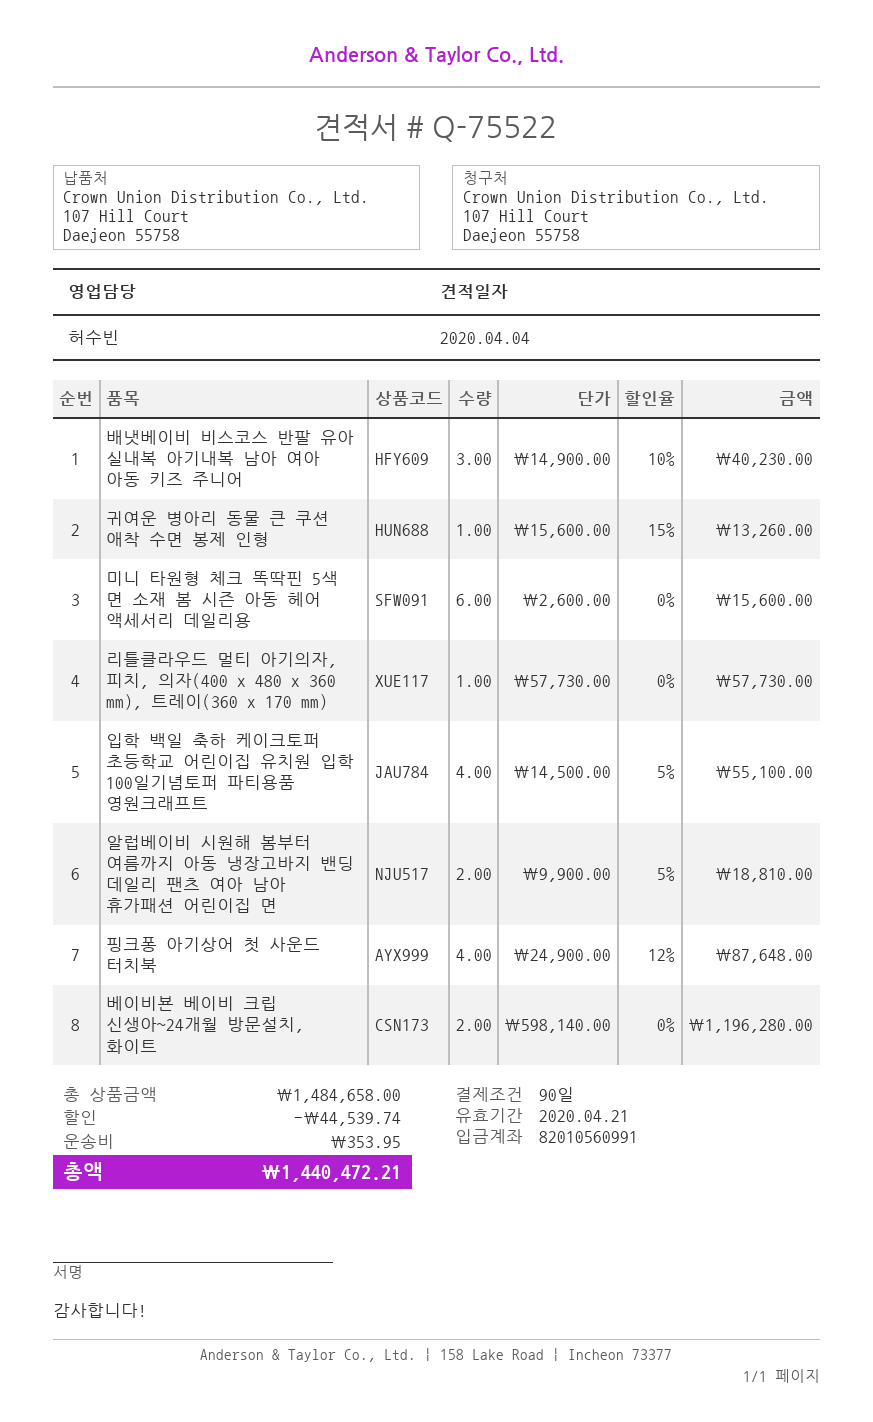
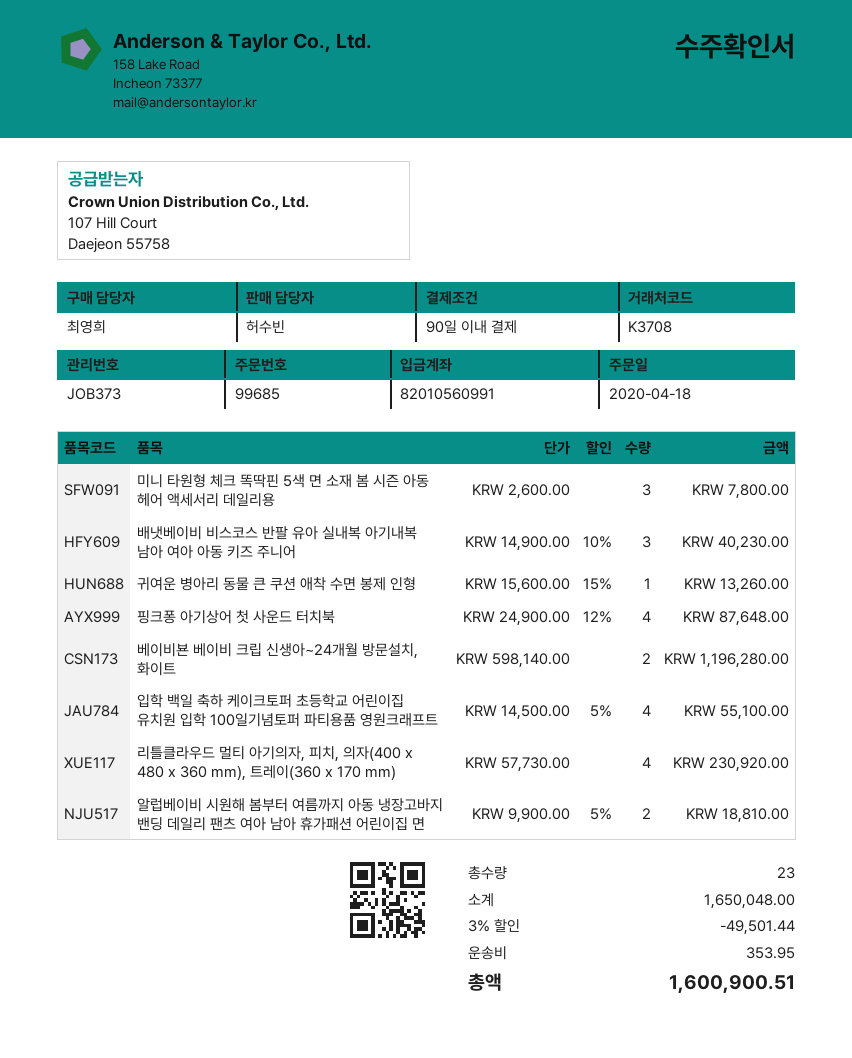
미니 타원형 체크 똑딱핀 5색 면 소재 봄 시즌 아동 헤어 액세서리 데일리용: 6 x 2600.00 = 15600.00 -> 3 x 2600.00 = 7800.00
리틀클라우드 멀티 아기의자, 피치, 의자(400 x 480 x 360 mm), 트레이(360 x 170 mm): 1 x 57730.00 = 57730.00 -> 4 x 57730.00 = 230920.00
subtotal: 1484658.00 -> 1650048.00
discount: 44539.74 -> 49501.44
total: 1440472.21 -> 1600900.51

